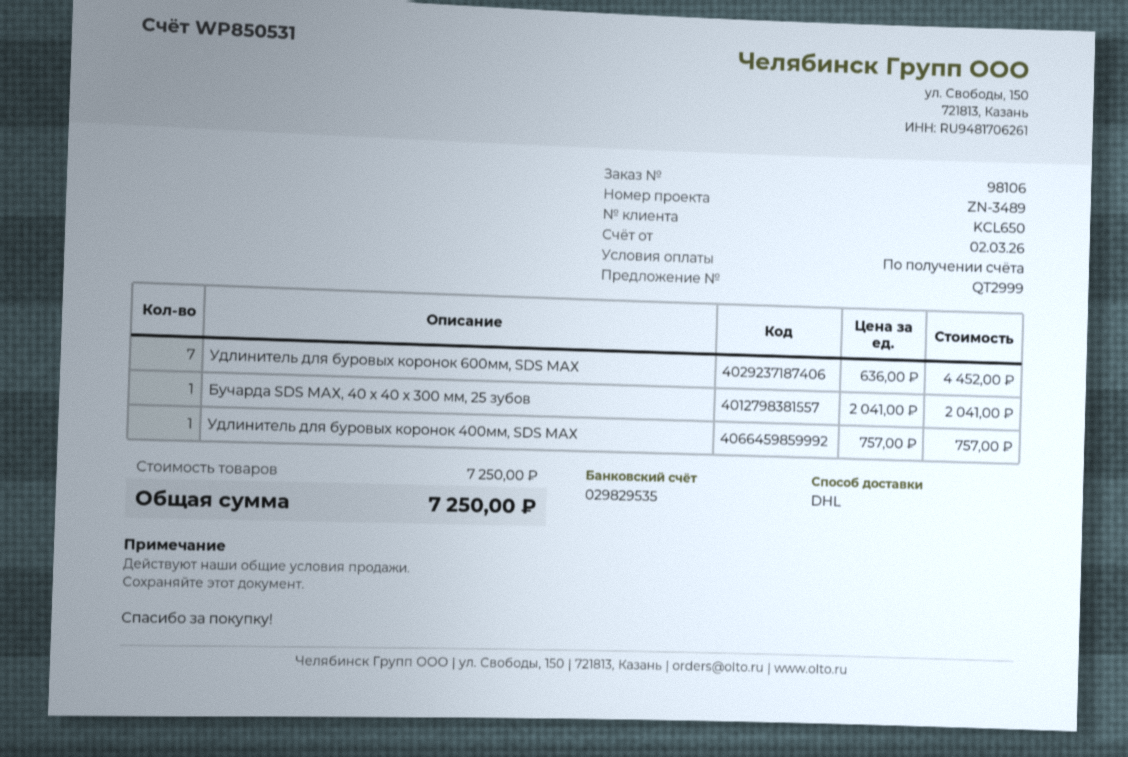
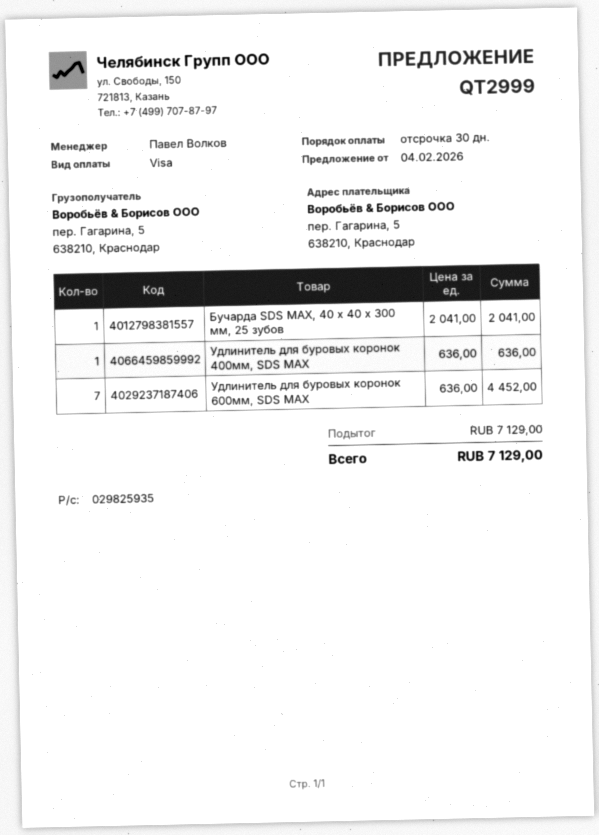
payment terms: on receipt -> 30 days
bank account: 029829535 -> 029825935
Удлинитель для буровых коронок 400мм, SDS МАХ: 1 x 757.00 = 757.00 -> 1 x 636.00 = 636.00
subtotal: 7250.00 -> 7129.00
total: 7250.00 -> 7129.00

